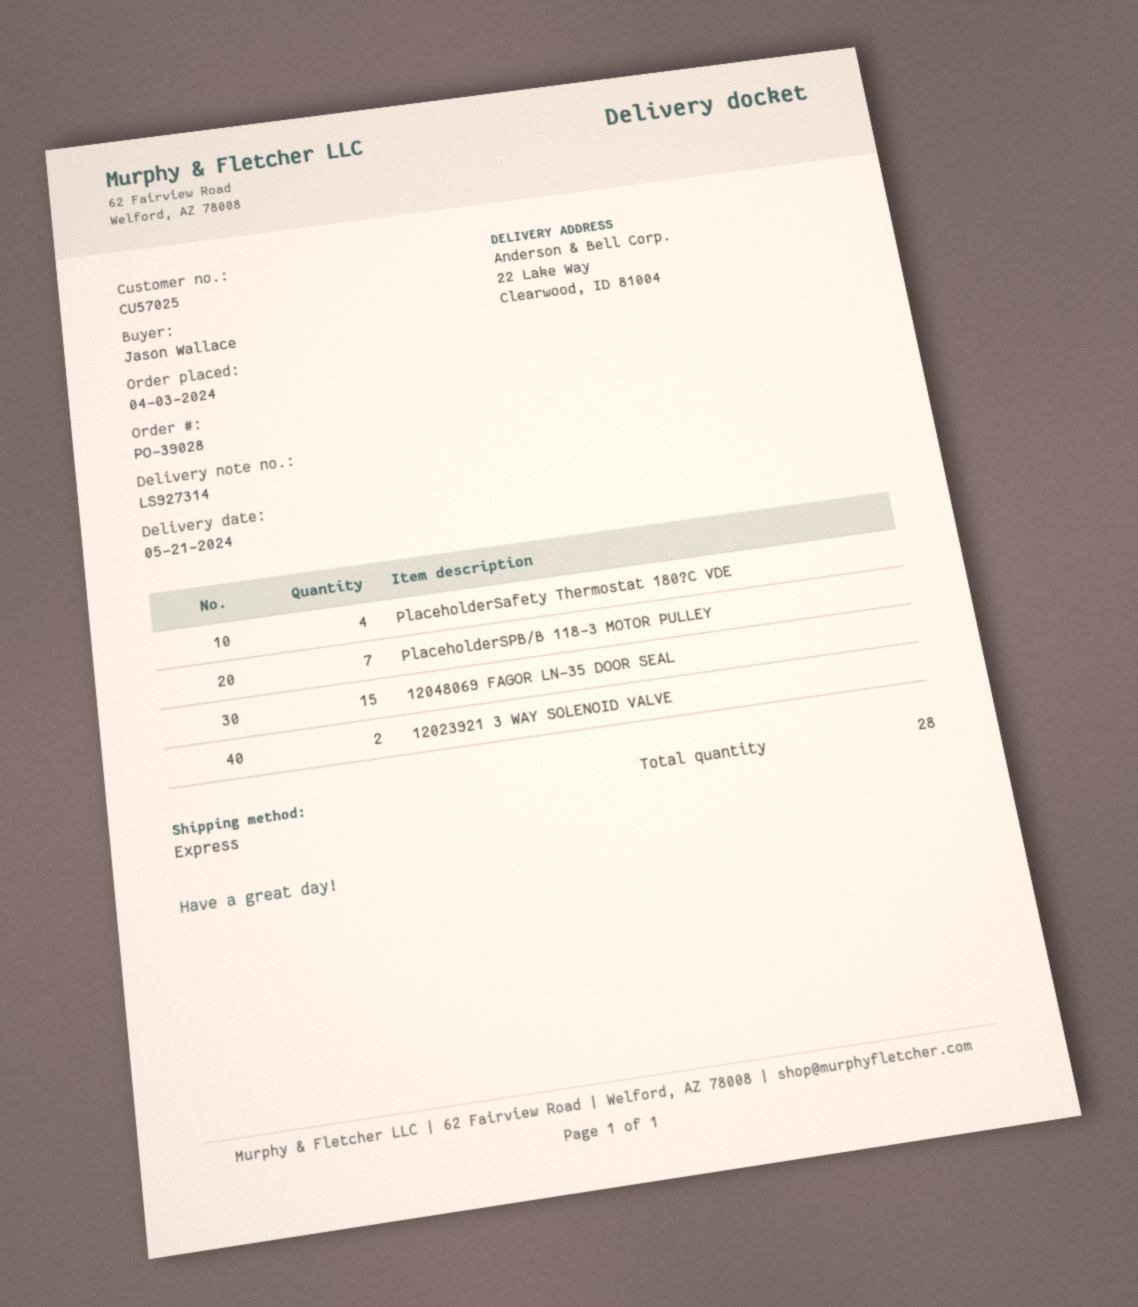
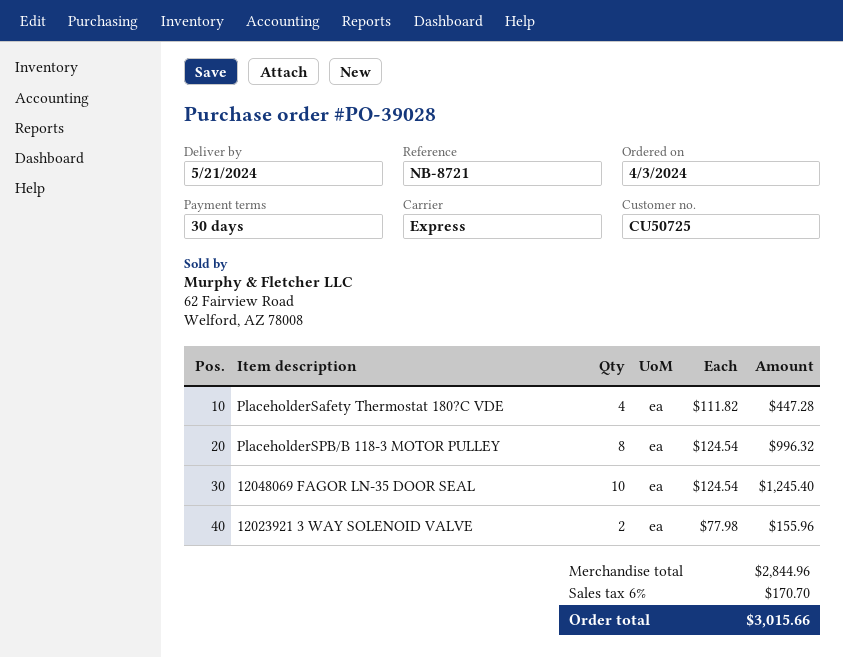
customer number: CU57025 -> CU50725
PlaceholderSPB/B 118-3 MOTOR PULLEY: 7 -> 8
12048069 FAGOR LN-35 DOOR SEAL: 15 -> 10

